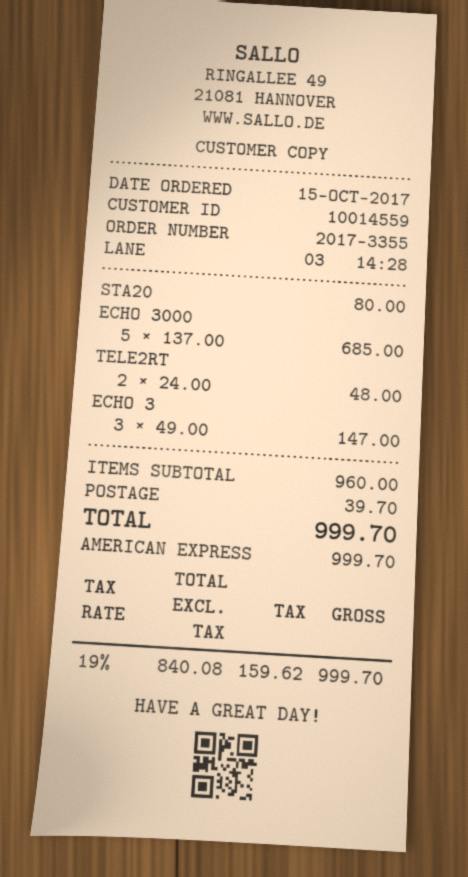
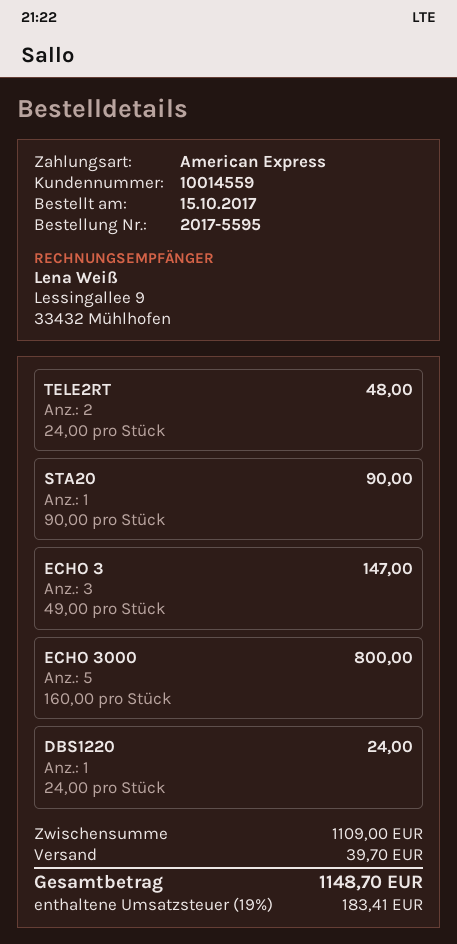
order number: 2017-3355 -> 2017-5595
STA20: 1 x 80.00 = 80.00 -> 1 x 90.00 = 90.00
ECHO 3000: 5 x 137.00 = 685.00 -> 5 x 160.00 = 800.00
DBS1220: none -> 1 x 24.00 = 24.00
subtotal: 960.00 -> 1109.00
tax: 19% = 159.62 -> 19% = 183.41
total: 999.70 -> 1148.70

